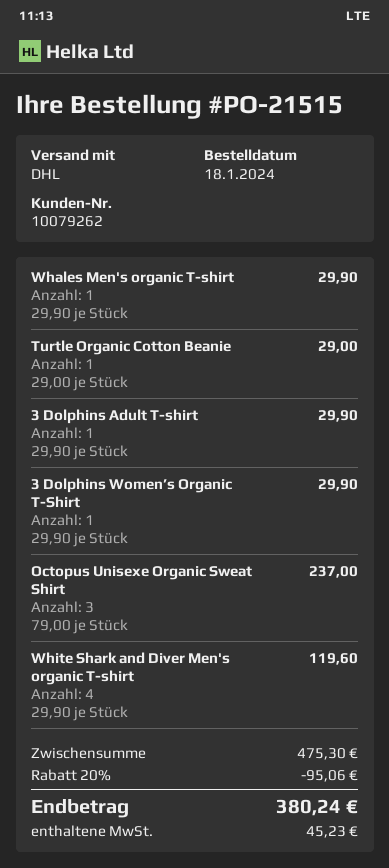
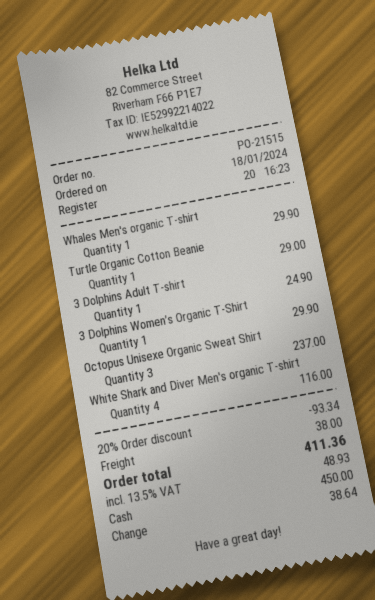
3 Dolphins Adult T-shirt: 1 for 29.90 -> 1 for 24.90
White Shark and Diver Men's organic T-shirt: 4 for 119.60 -> 4 for 116.00
discount: 20% = 95.06 -> 20% = 93.34
shipping: none -> 38.00
tax: 45.23 -> 48.93
total: 380.24 -> 411.36

